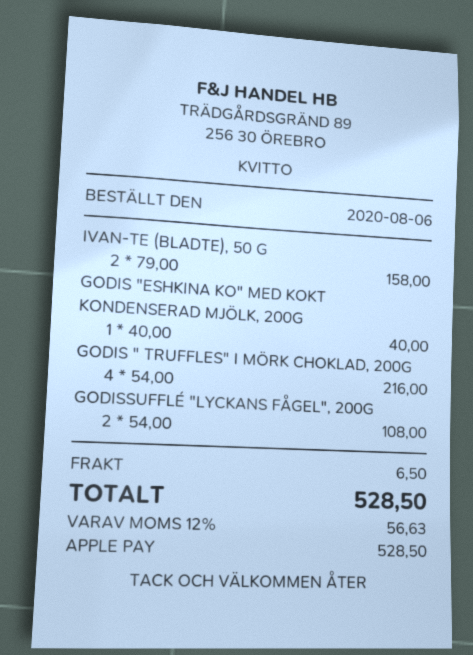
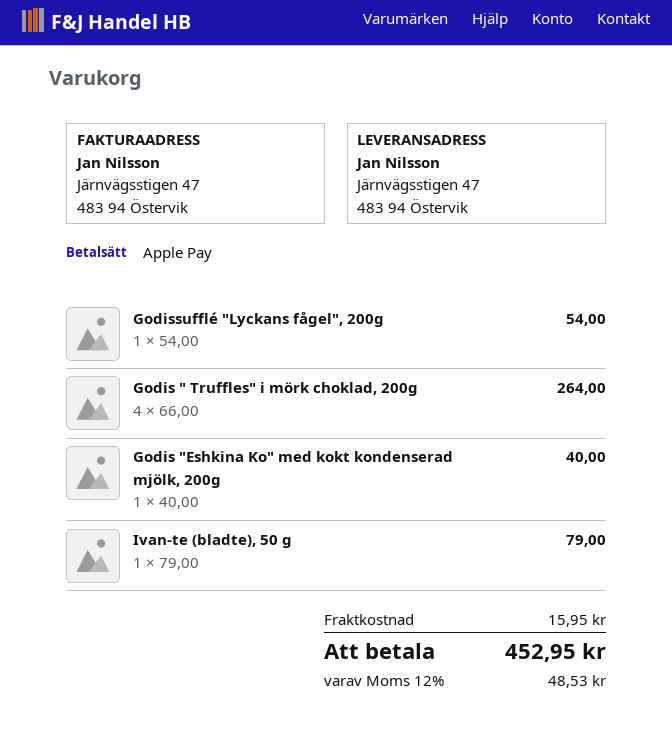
IVAN-TE (BLADTE), 50 G: 2 x 79.00 = 158.00 -> 1 x 79.00 = 79.00
GODIS " TRUFFLES" I MÖRK CHOKLAD, 200G: 4 x 54.00 = 216.00 -> 4 x 66.00 = 264.00
GODISSUFFLÉ "LYCKANS FÅGEL", 200G: 2 x 54.00 = 108.00 -> 1 x 54.00 = 54.00
shipping: 6.50 -> 15.95
tax: 12% = 56.63 -> 12% = 48.53
total: 528.50 -> 452.95

